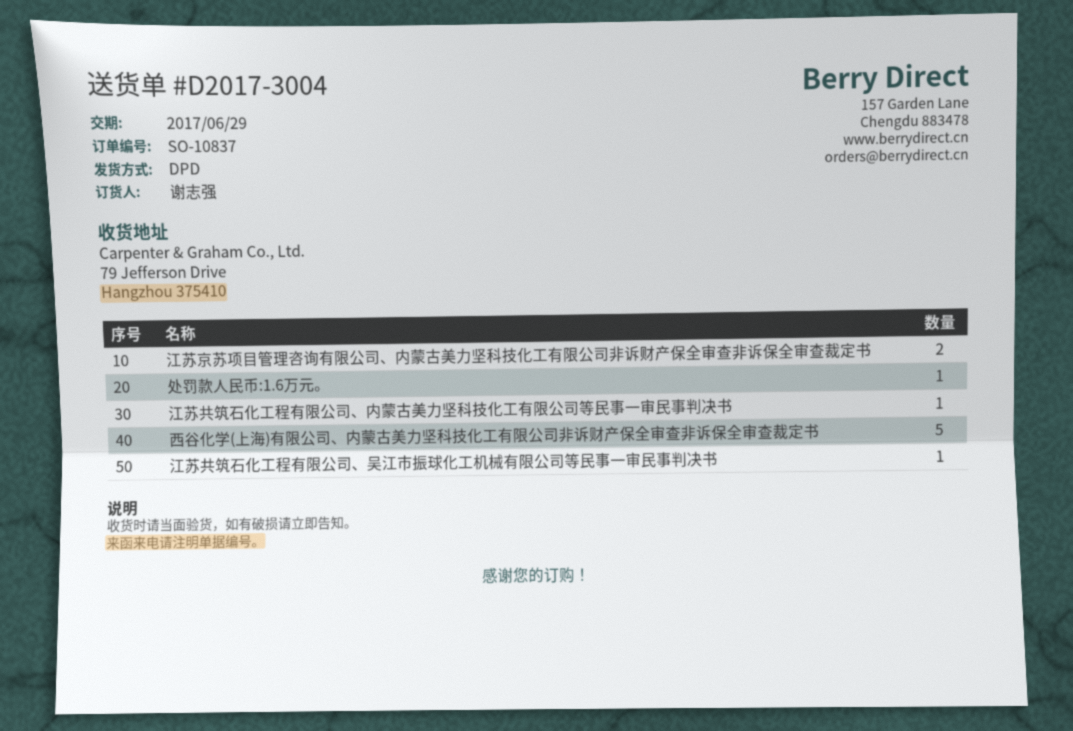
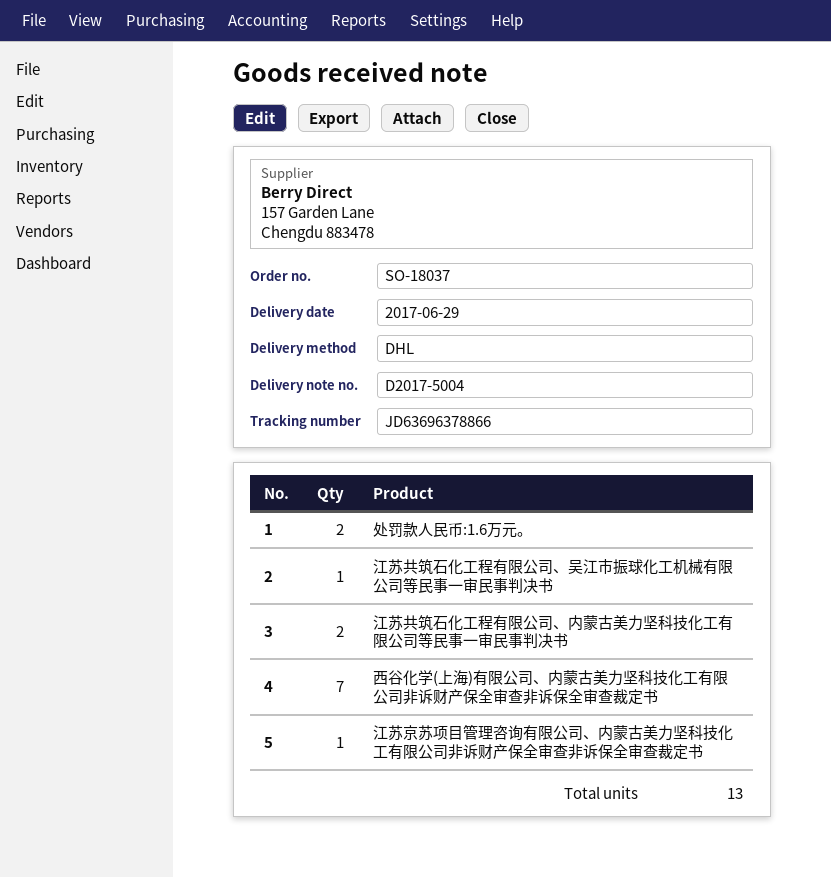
order number: SO-10837 -> SO-18037
delivery note number: D2017-3004 -> D2017-5004
shipping method: DPD -> DHL
江苏京苏项目管理咨询有限公司、内蒙古美力坚科技化工有限公司非诉财产保全审查非诉保全审查裁定书: 2 -> 1
处罚款人民币:1.6万元。: 1 -> 2
江苏共筑石化工程有限公司、内蒙古美力坚科技化工有限公司等民事一审民事判决书: 1 -> 2
西谷化学(上海)有限公司、内蒙古美力坚科技化工有限公司非诉财产保全审查非诉保全审查裁定书: 5 -> 7

